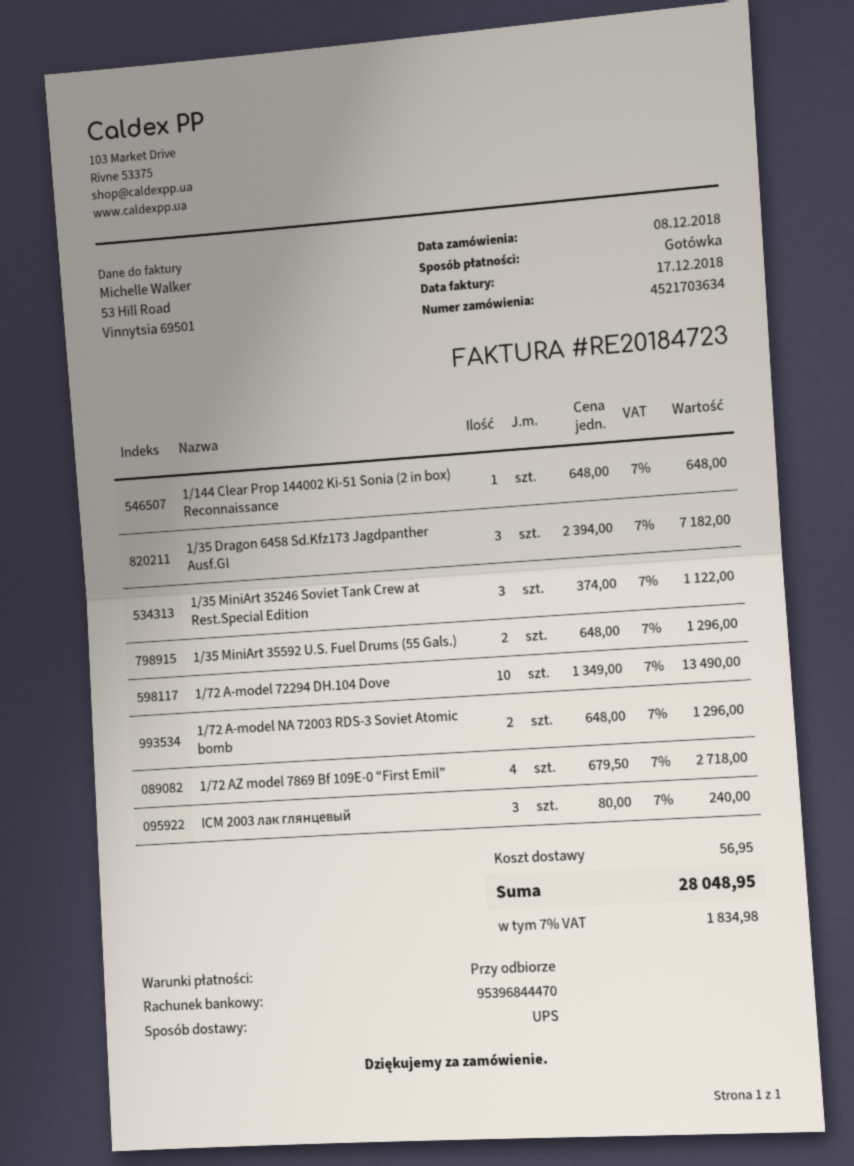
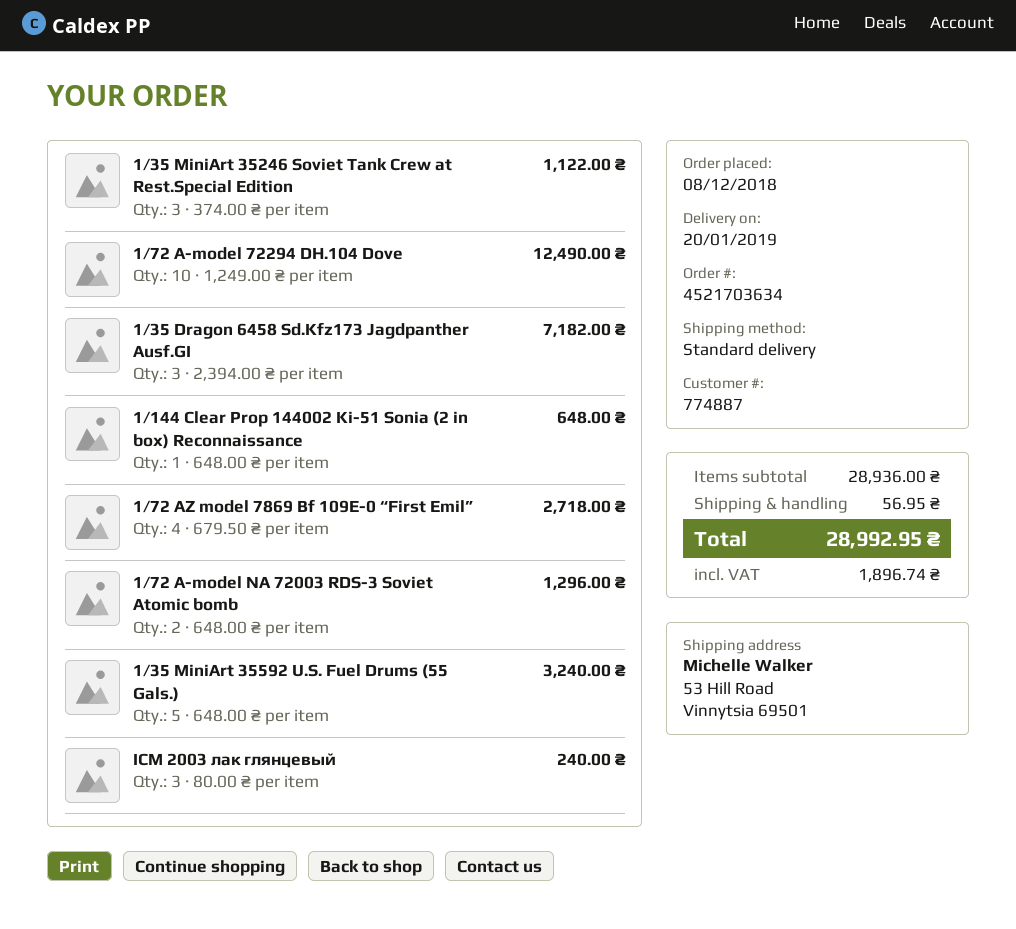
shipping method: UPS -> standard
1/35 MiniArt 35592 U.S. Fuel Drums (55 Gals.): 2 x 648.00 = 1296.00 -> 5 x 648.00 = 3240.00
1/72 A-model 72294 DH.104 Dove: 10 x 1349.00 = 13490.00 -> 10 x 1249.00 = 12490.00
tax: 1834.98 -> 1896.74
total: 28048.95 -> 28992.95

